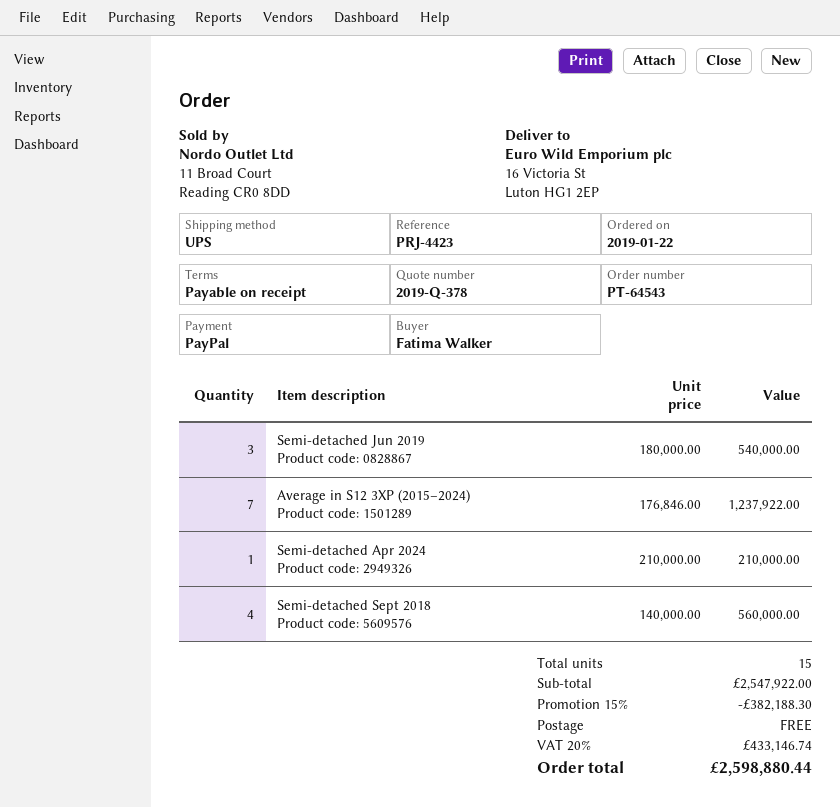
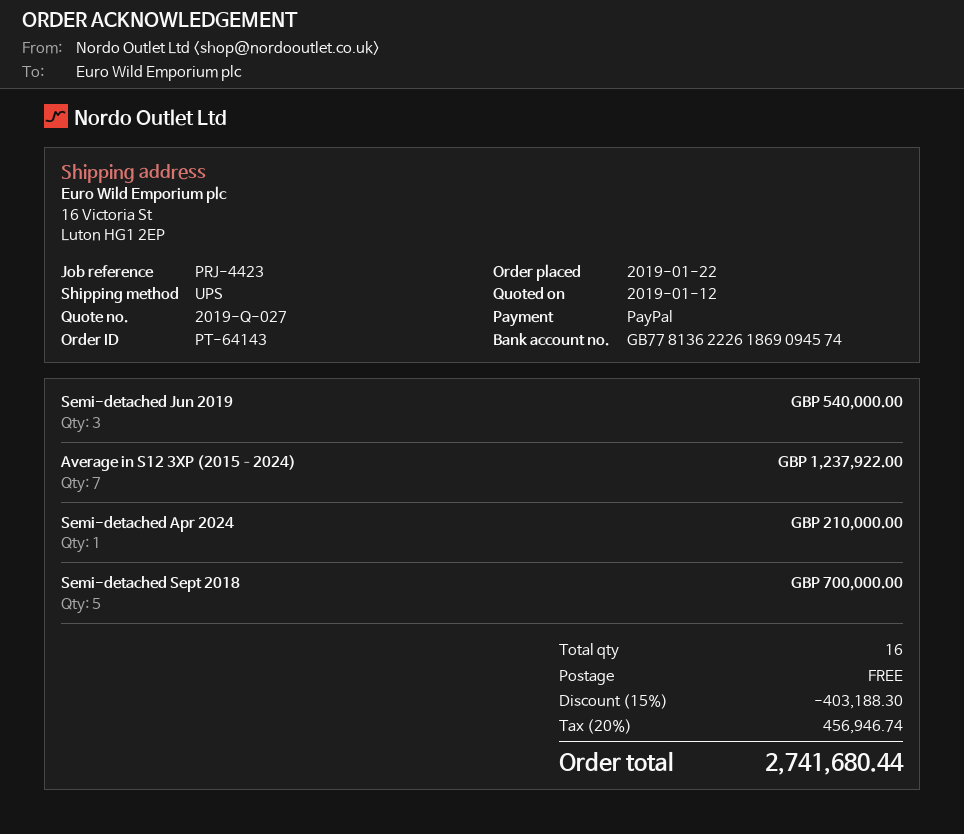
quote number: 2019-Q-378 -> 2019-Q-027
order number: PT-64543 -> PT-64143
Semi-detached Sept 2018: 4 for 560000.00 -> 5 for 700000.00
total quantity: 15 -> 16
discount: 15% = 382188.30 -> 15% = 403188.30
tax: 20% = 433146.74 -> 20% = 456946.74
total: 2598880.44 -> 2741680.44

